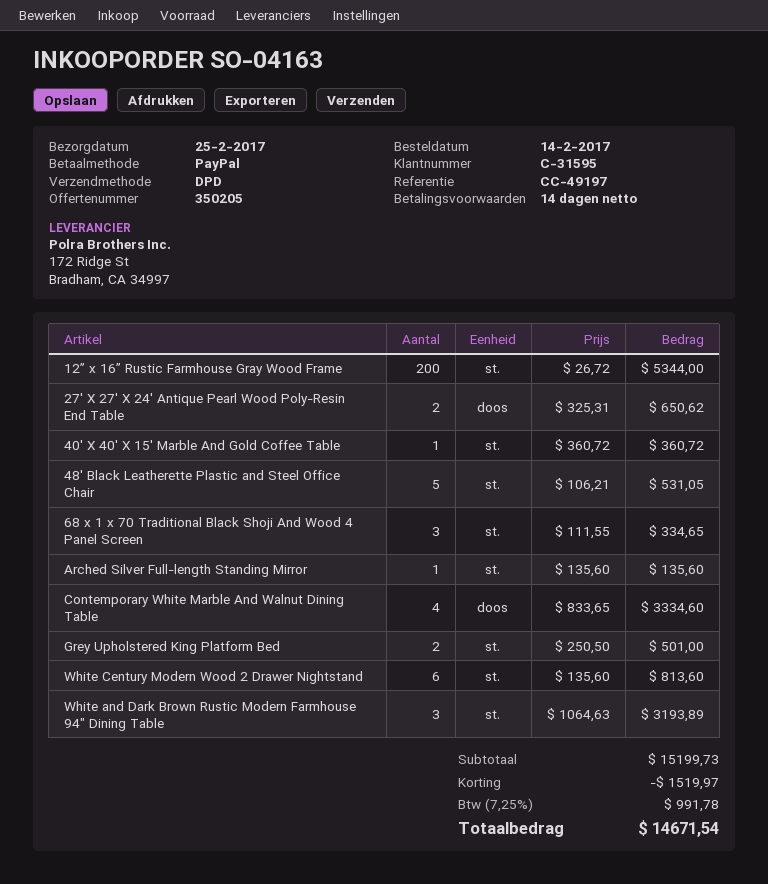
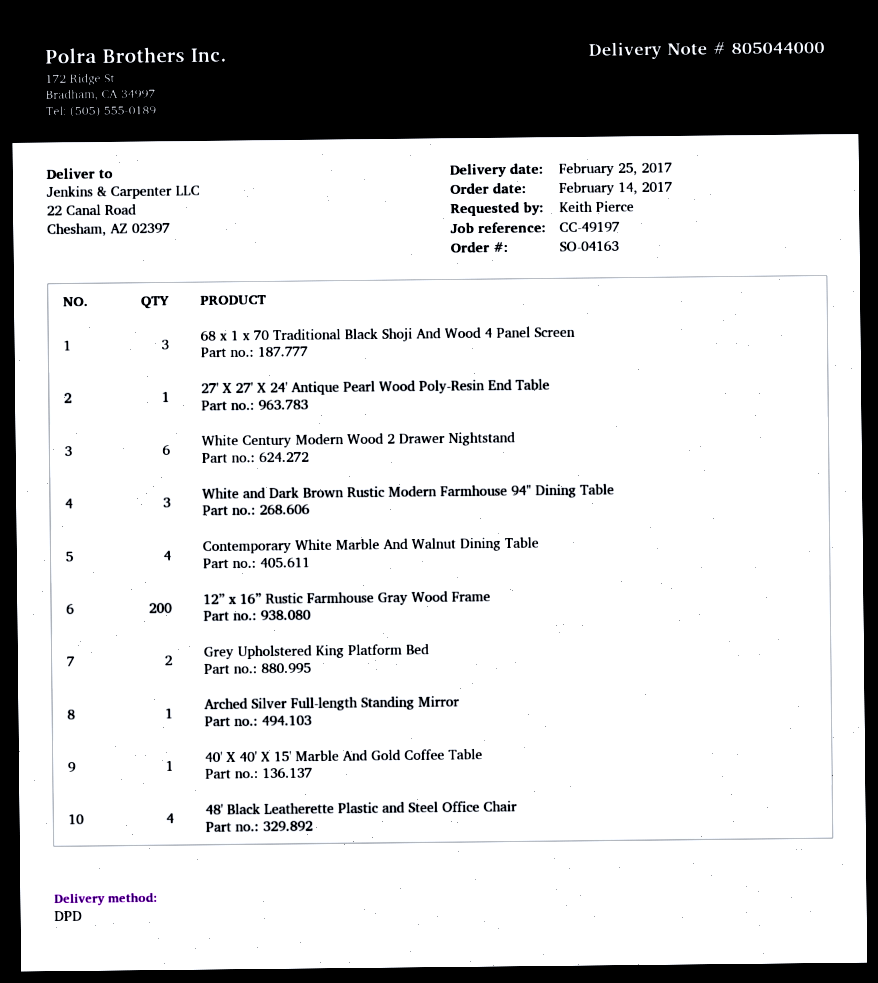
27' X 27' X 24' Antique Pearl Wood Poly-Resin End Table: 2 -> 1
48' Black Leatherette Plastic and Steel Office Chair: 5 -> 4

